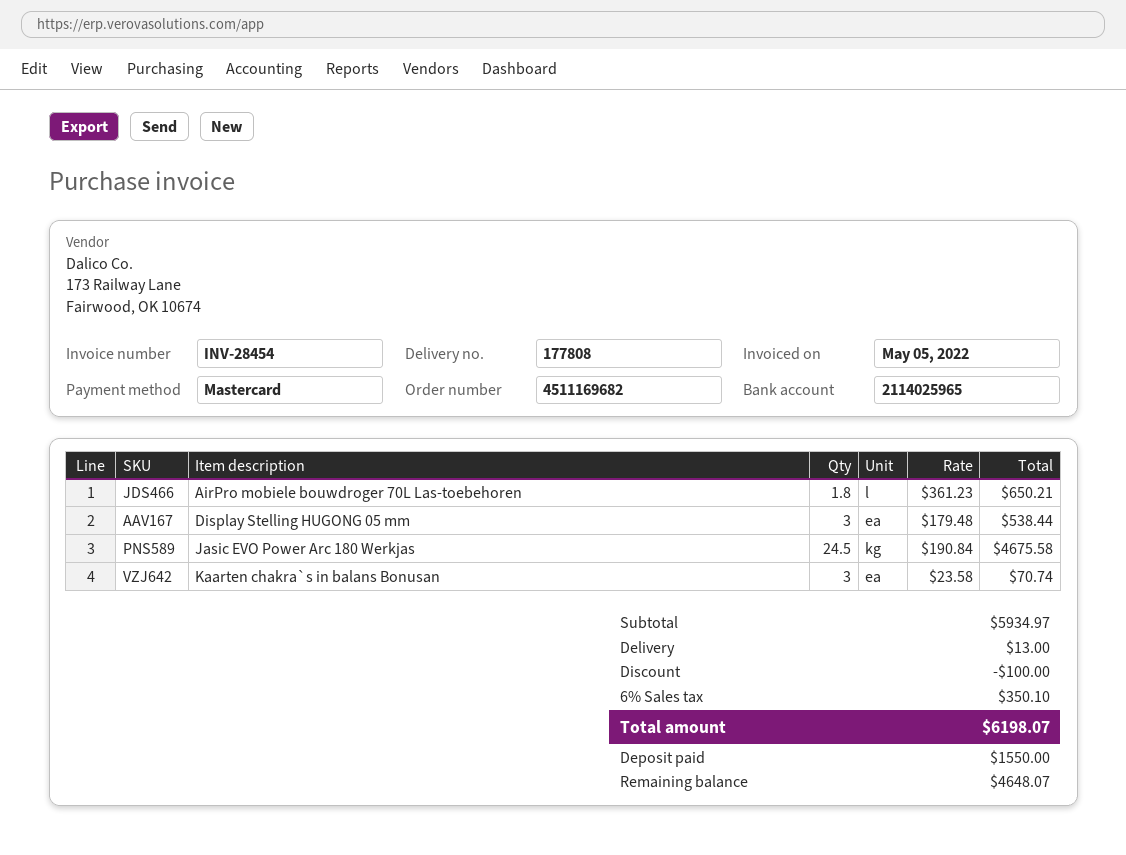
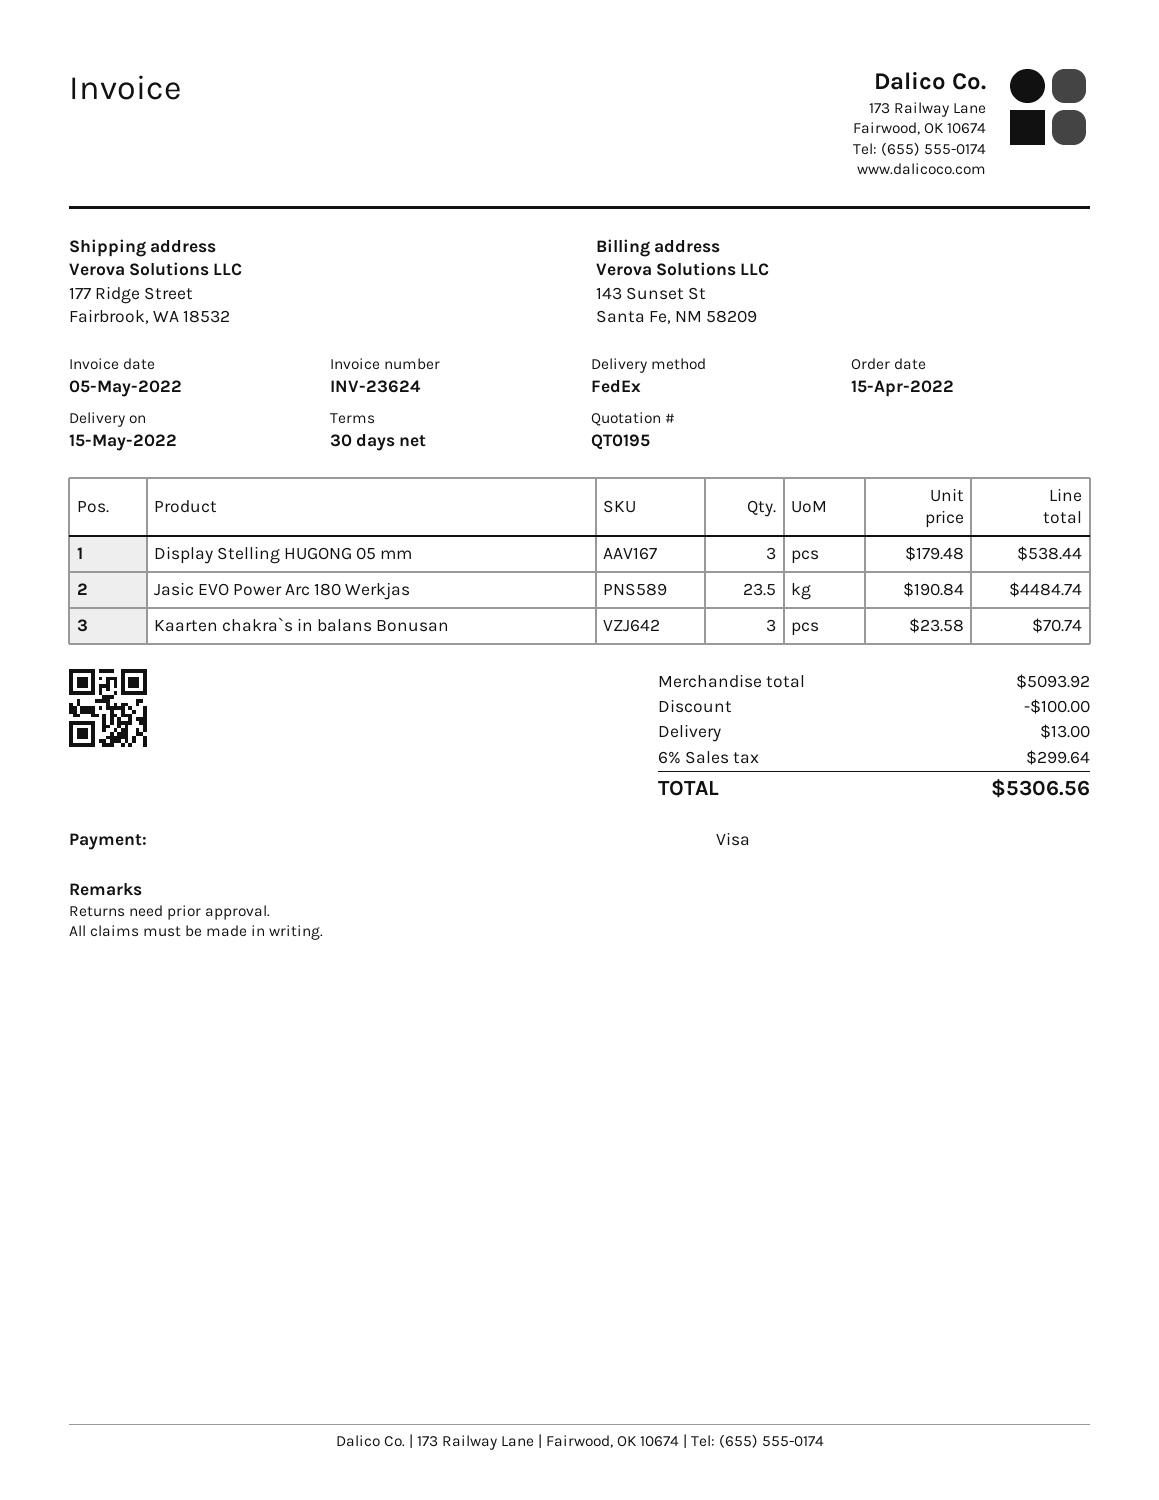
invoice number: INV-28454 -> INV-23624
payment method: Mastercard -> Visa
AirPro mobiele bouwdroger 70L Las-toebehoren: 1.8 x 361.23 = 650.21 -> none
Jasic EVO Power Arc 180 Werkjas: 24.5 x 190.84 = 4675.58 -> 23.5 x 190.84 = 4484.74
subtotal: 5934.97 -> 5093.92
tax: 6% = 350.10 -> 6% = 299.64
total: 6198.07 -> 5306.56

